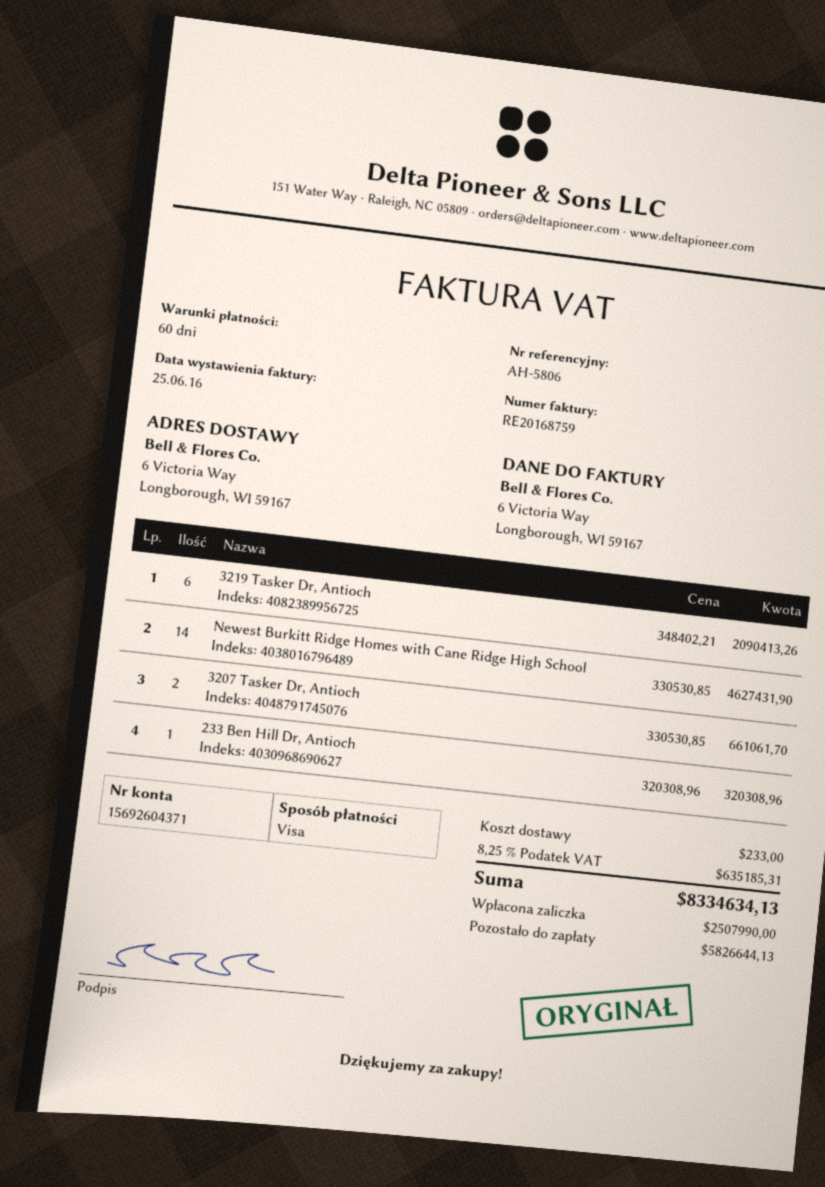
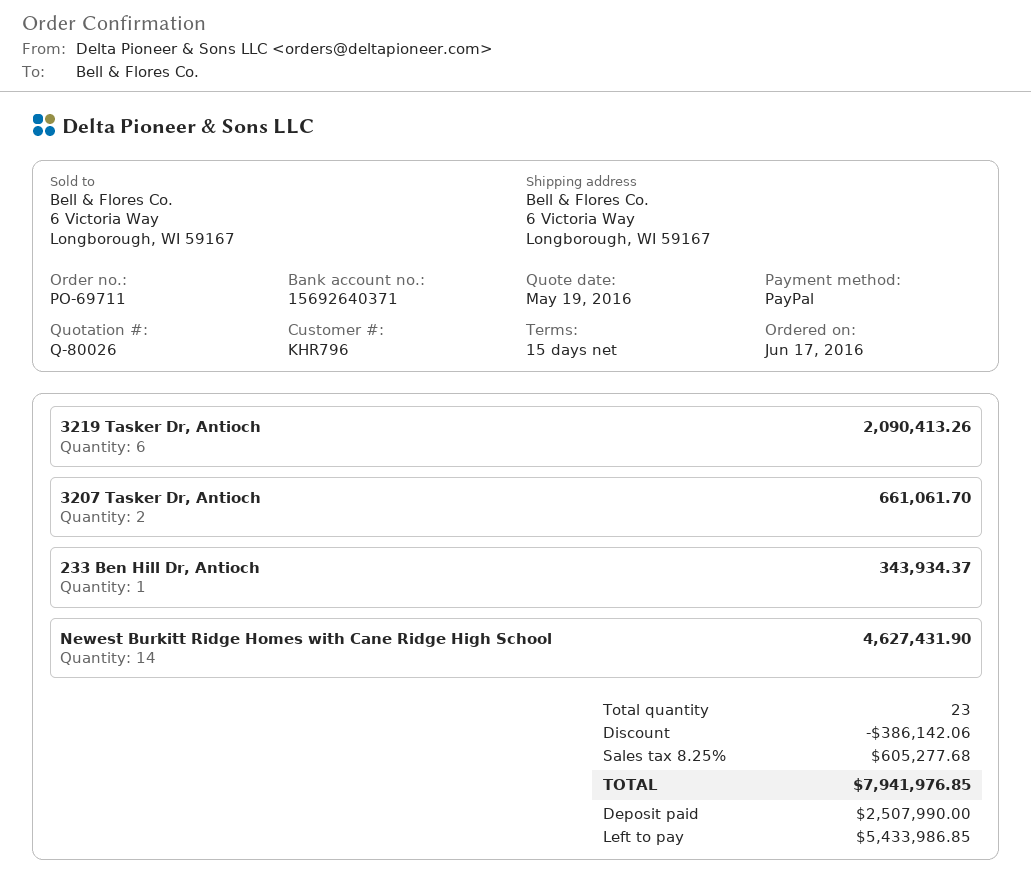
payment terms: 60 days -> 15 days
payment method: Visa -> PayPal
bank account: 15692604371 -> 15692640371
233 Ben Hill Dr, Antioch: 1 for 320308.96 -> 1 for 343934.37
discount: none -> 386142.06
shipping: 233.00 -> none
tax: 8.25% = 635185.31 -> 8.25% = 605277.68
total: 8334634.13 -> 7941976.85
balance: 5826644.13 -> 5433986.85

